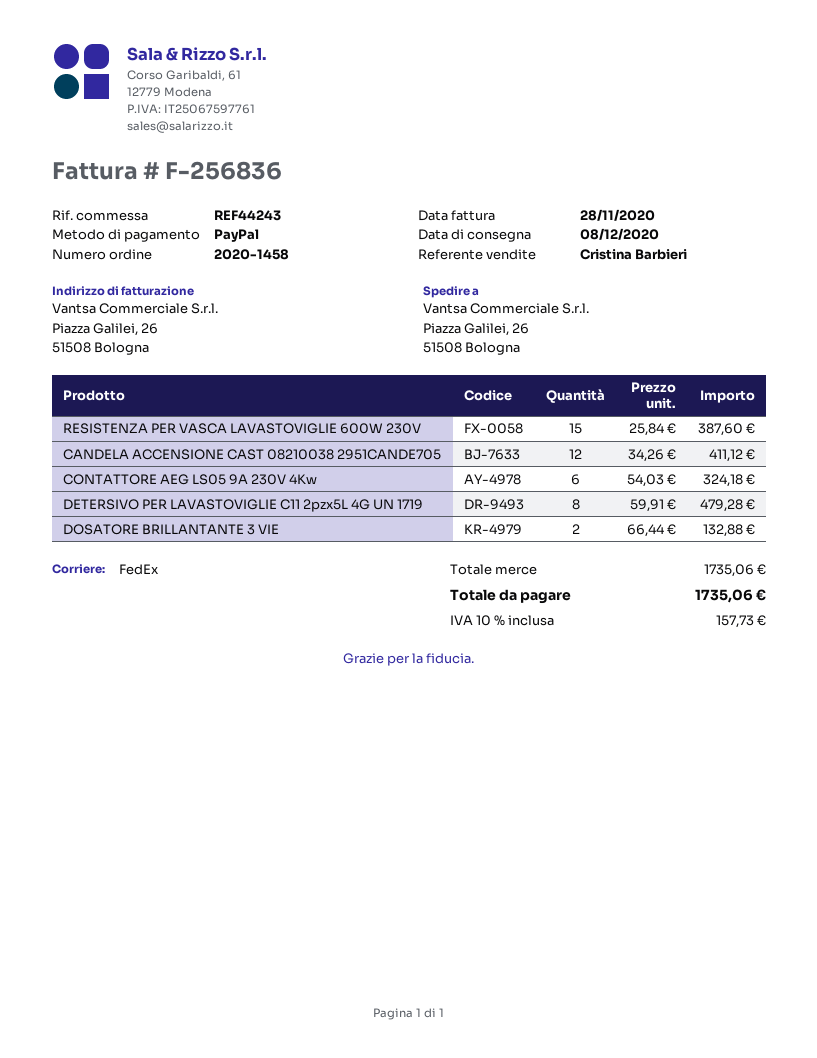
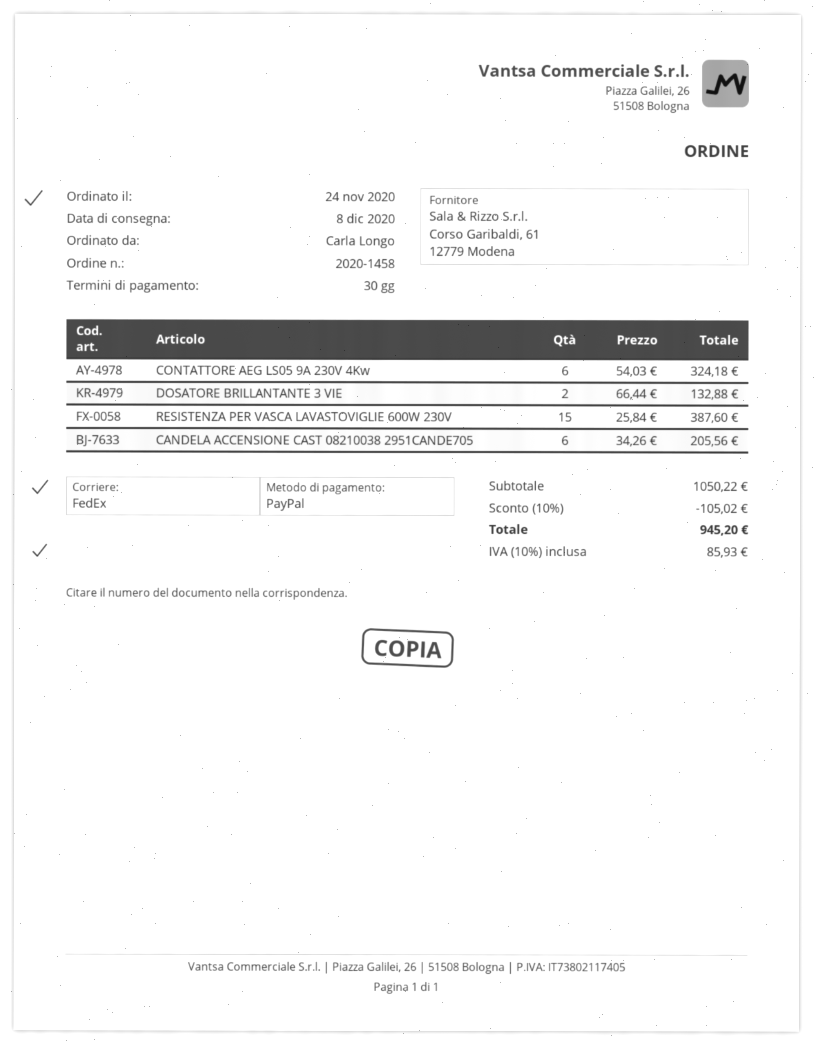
CANDELA ACCENSIONE CAST 08210038 2951CANDE705: 12 x 34.26 = 411.12 -> 6 x 34.26 = 205.56
DETERSIVO PER LAVASTOVIGLIE C11 2pzx5L 4G UN 1719: 8 x 59.91 = 479.28 -> none
subtotal: 1735.06 -> 1050.22
discount: none -> 10% = 105.02
tax: 10% = 157.73 -> 10% = 85.93
total: 1735.06 -> 945.20

